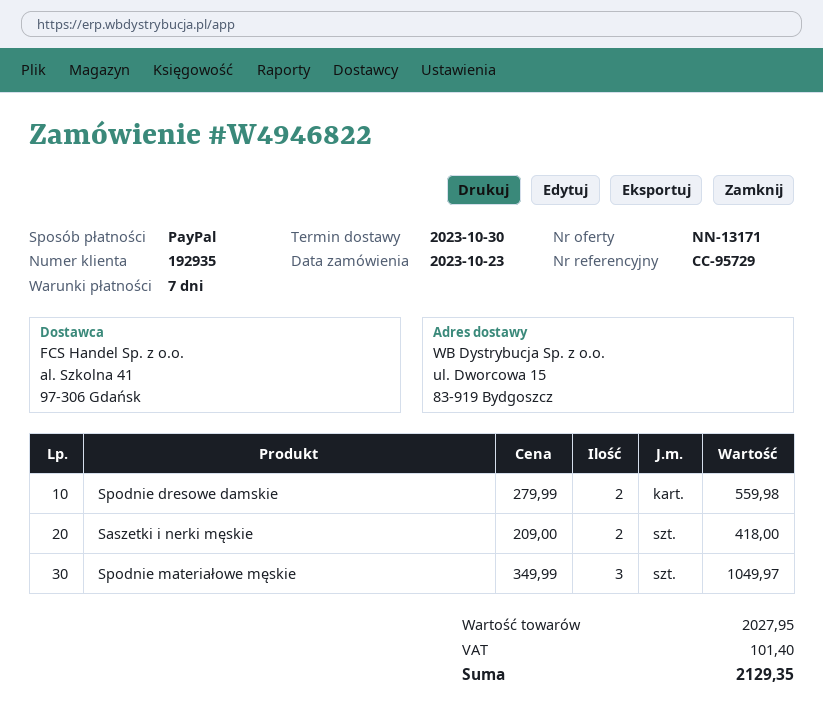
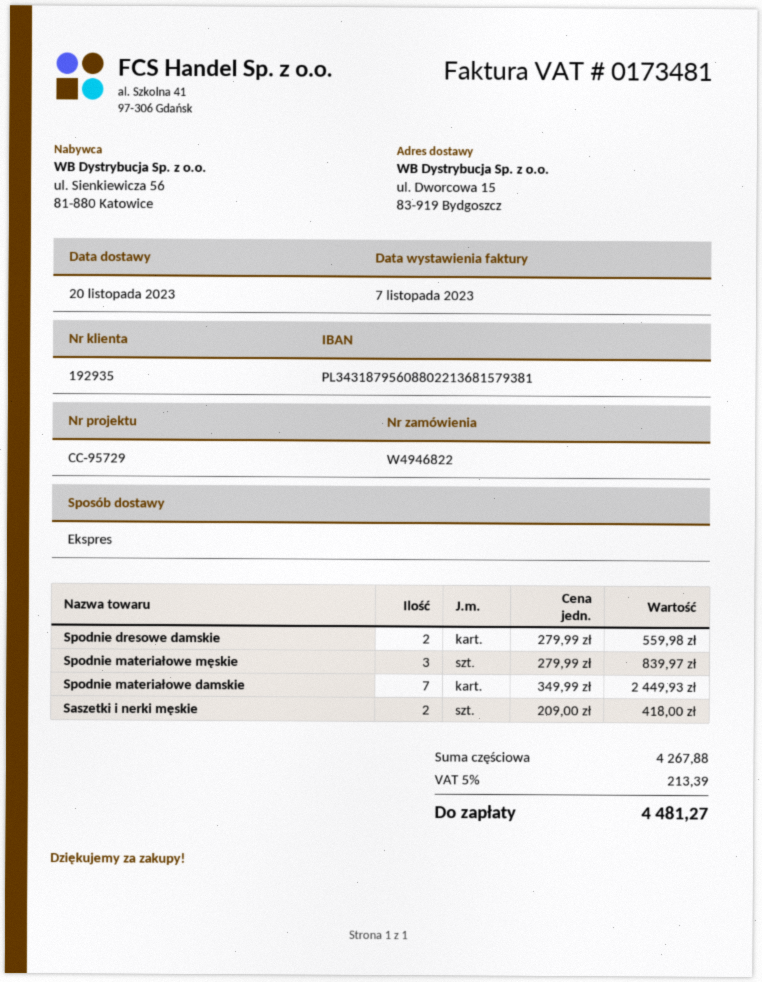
delivery date: 2023-10-30 -> 2023-11-20
Spodnie materiałowe męskie: 3 x 349.99 = 1049.97 -> 3 x 279.99 = 839.97
Spodnie materiałowe damskie: none -> 7 x 349.99 = 2449.93
subtotal: 2027.95 -> 4267.88
tax: 101.40 -> 213.39
total: 2129.35 -> 4481.27

